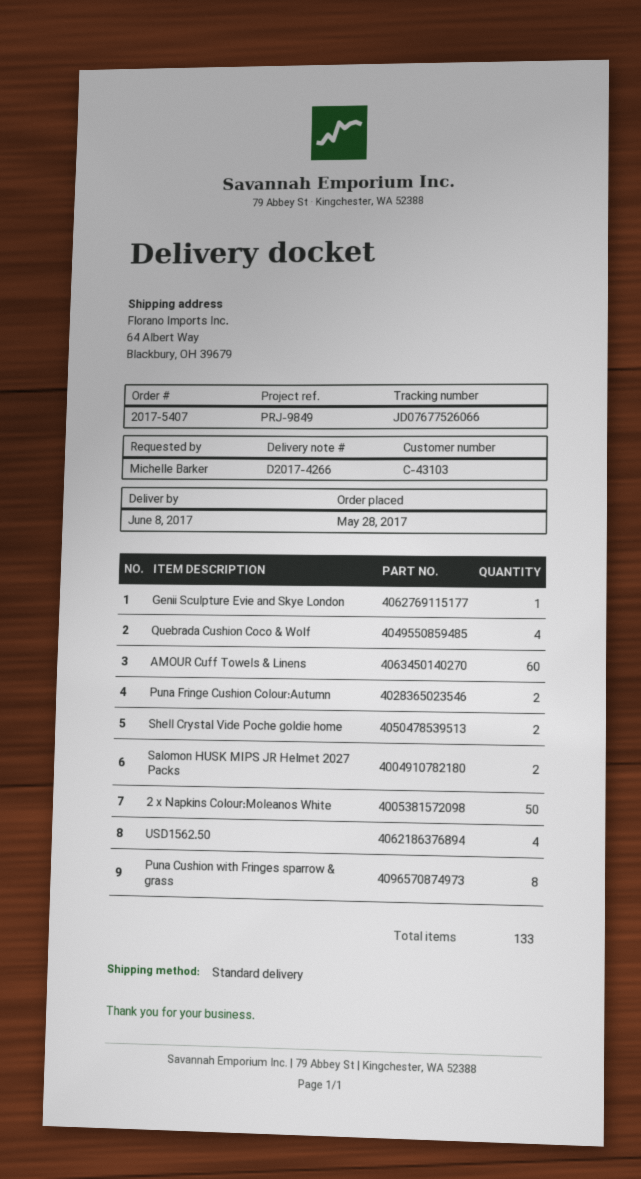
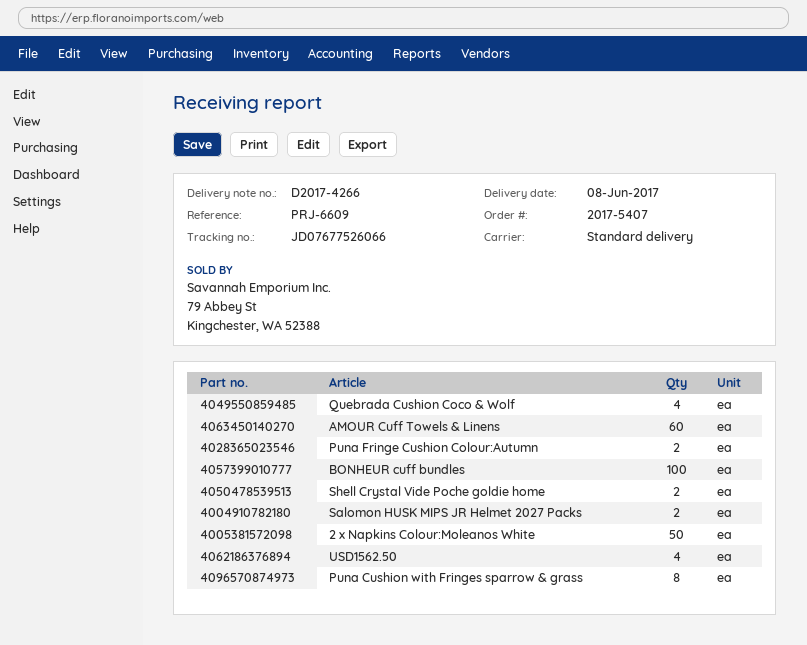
reference: PRJ-9849 -> PRJ-6609
Genii Sculpture Evie and Skye London: 1 -> none
BONHEUR cuff bundles: none -> 100

